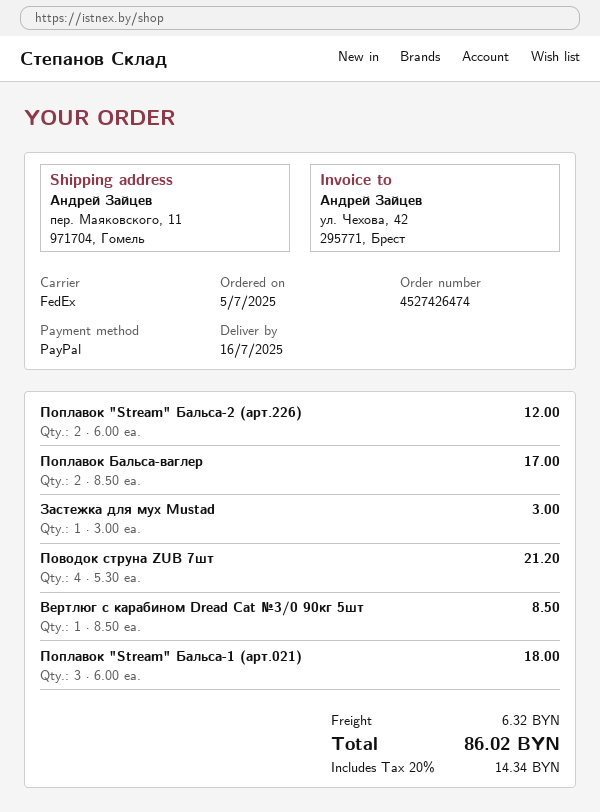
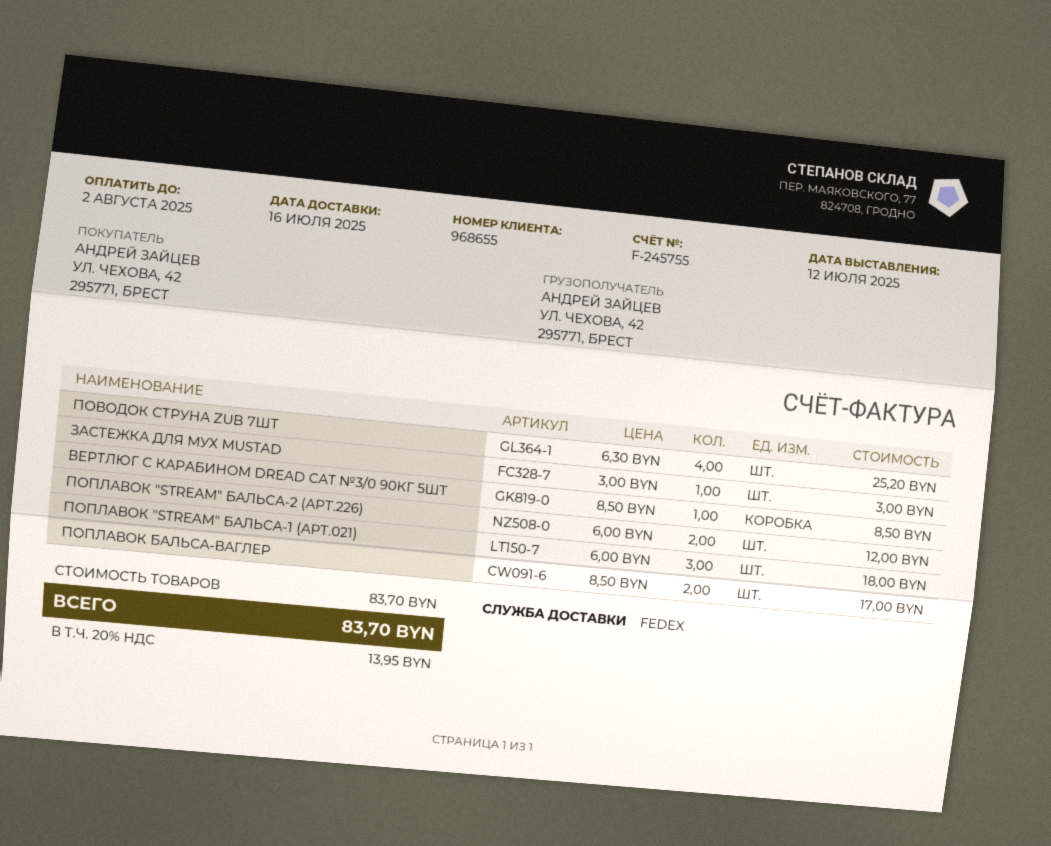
ship to: пер. Маяковского, 11, 971704, Гомель -> УЛ. ЧЕХОВА, 42, 295771, БРЕСТ
Поводок струна ZUB 7шт: 4 x 5.30 = 21.20 -> 4 x 6.30 = 25.20
shipping: 6.32 -> none
tax: 20% = 14.34 -> 20% = 13.95
total: 86.02 -> 83.70

